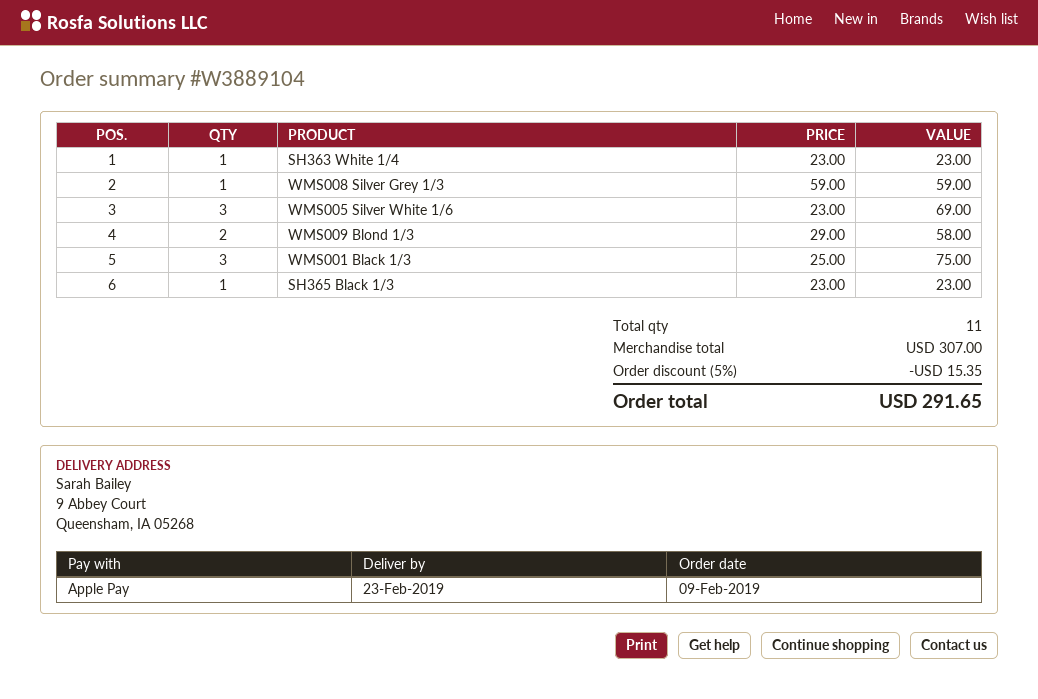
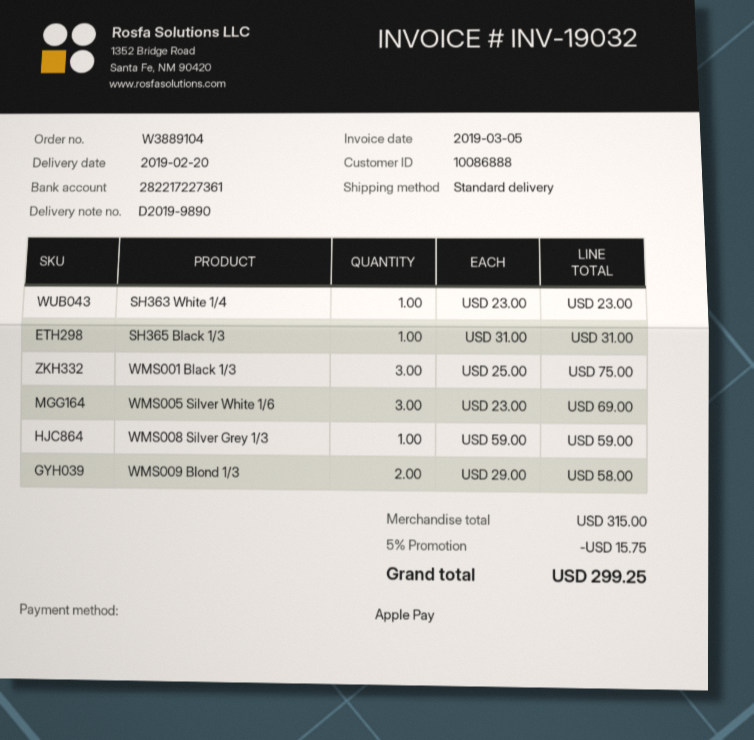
delivery date: 2019-02-23 -> 2019-02-20
SH365 Black 1/3: 1 x 23.00 = 23.00 -> 1 x 31.00 = 31.00
subtotal: 307.00 -> 315.00
discount: 5% = 15.35 -> 5% = 15.75
total: 291.65 -> 299.25

